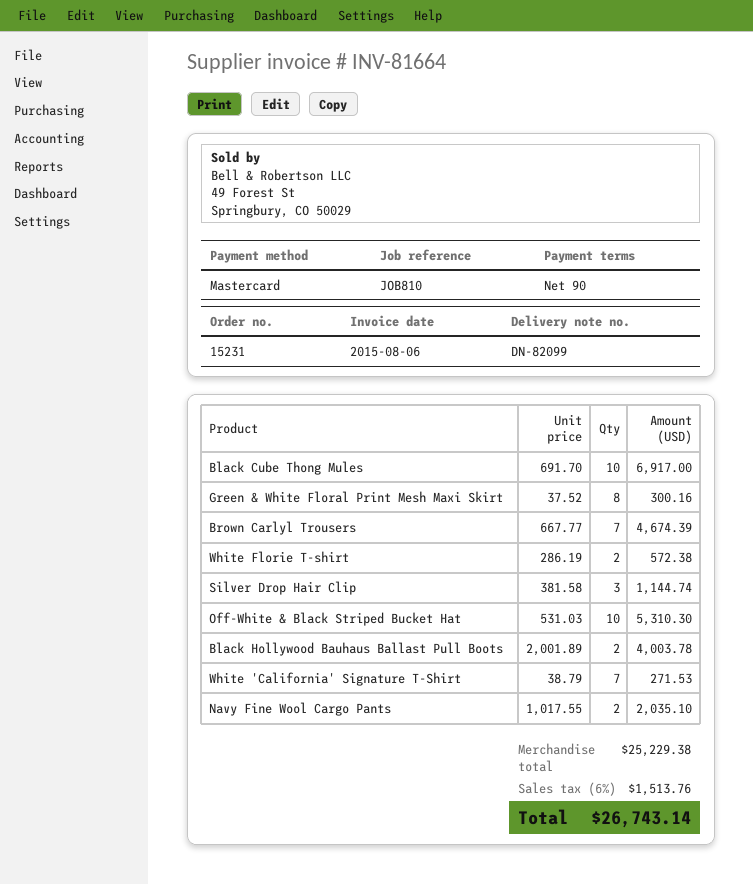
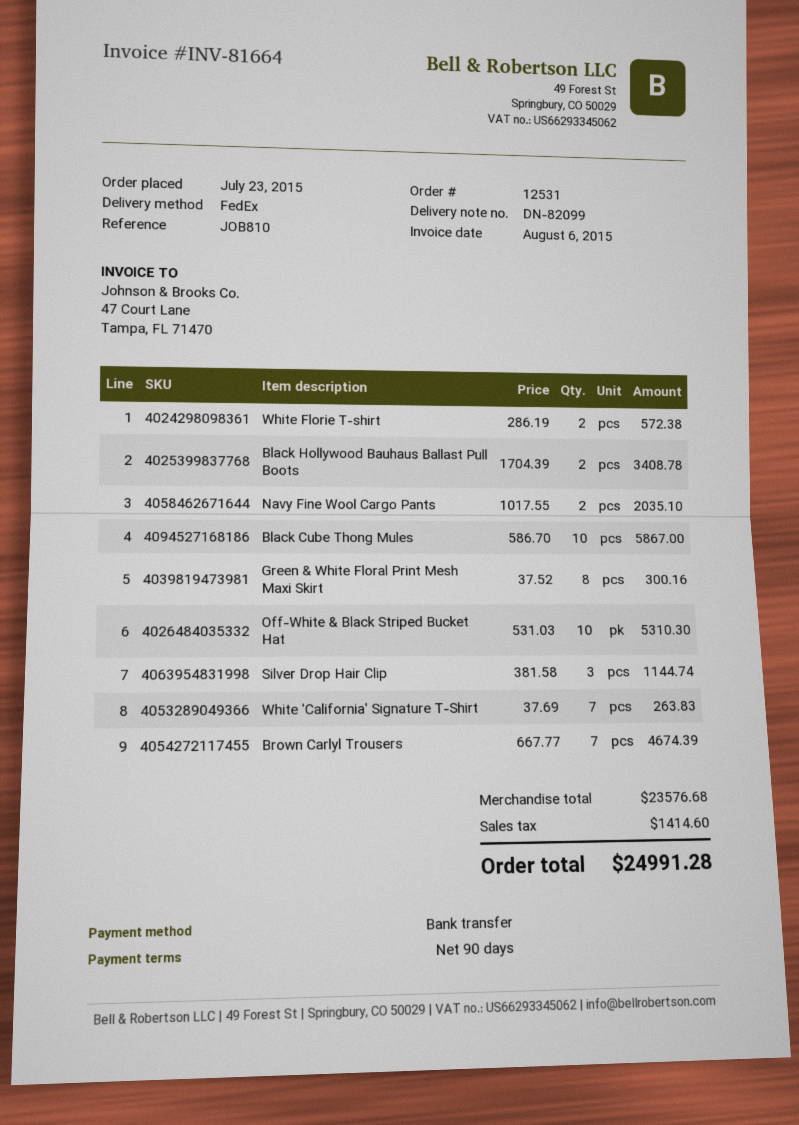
order number: 15231 -> 12531
payment method: Mastercard -> bank transfer
Black Cube Thong Mules: 10 x 691.70 = 6917.00 -> 10 x 586.70 = 5867.00
Black Hollywood Bauhaus Ballast Pull Boots: 2 x 2001.89 = 4003.78 -> 2 x 1704.39 = 3408.78
White 'California' Signature T-Shirt: 7 x 38.79 = 271.53 -> 7 x 37.69 = 263.83
subtotal: 25229.38 -> 23576.68
tax: 1513.76 -> 1414.60
total: 26743.14 -> 24991.28

